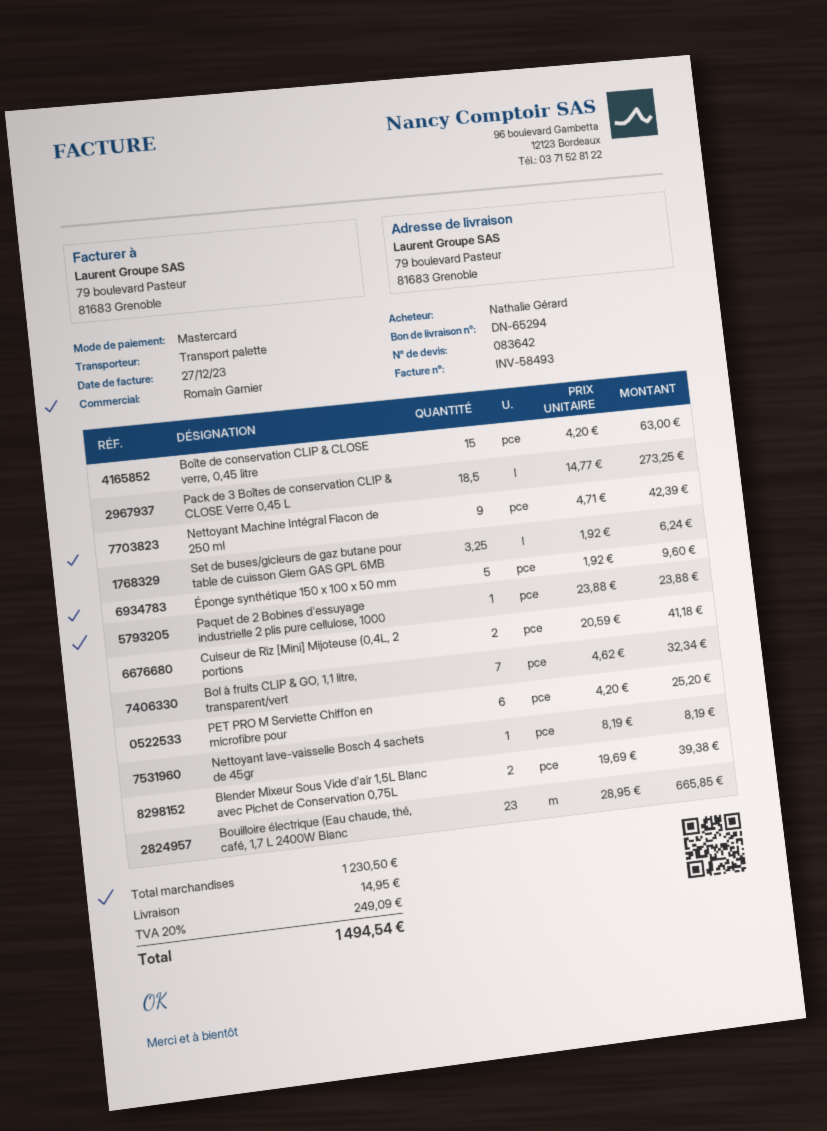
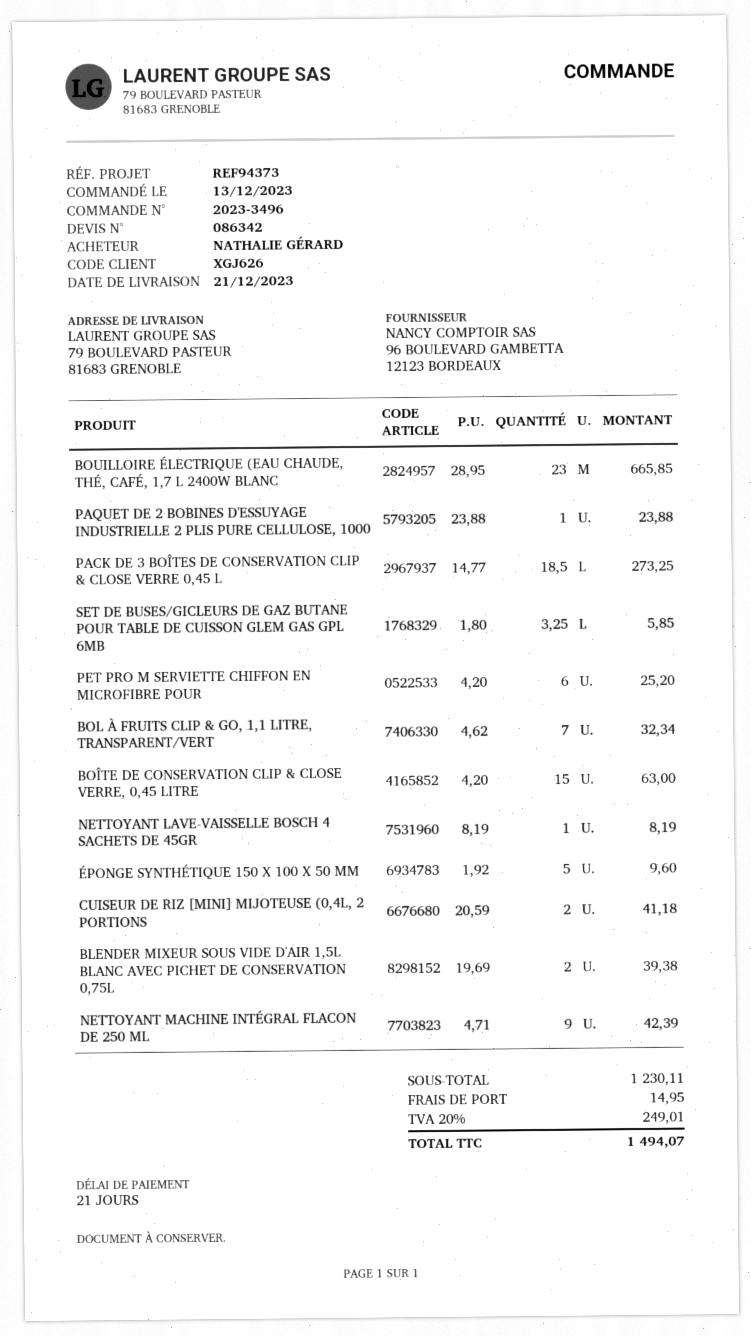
quote number: 083642 -> 086342
Set de buses/gicleurs de gaz butane pour table de cuisson Glem GAS GPL 6MB: 3.25 x 1.92 = 6.24 -> 3.25 x 1.80 = 5.85
subtotal: 1230.50 -> 1230.11
tax: 20% = 249.09 -> 20% = 249.01
total: 1494.54 -> 1494.07

